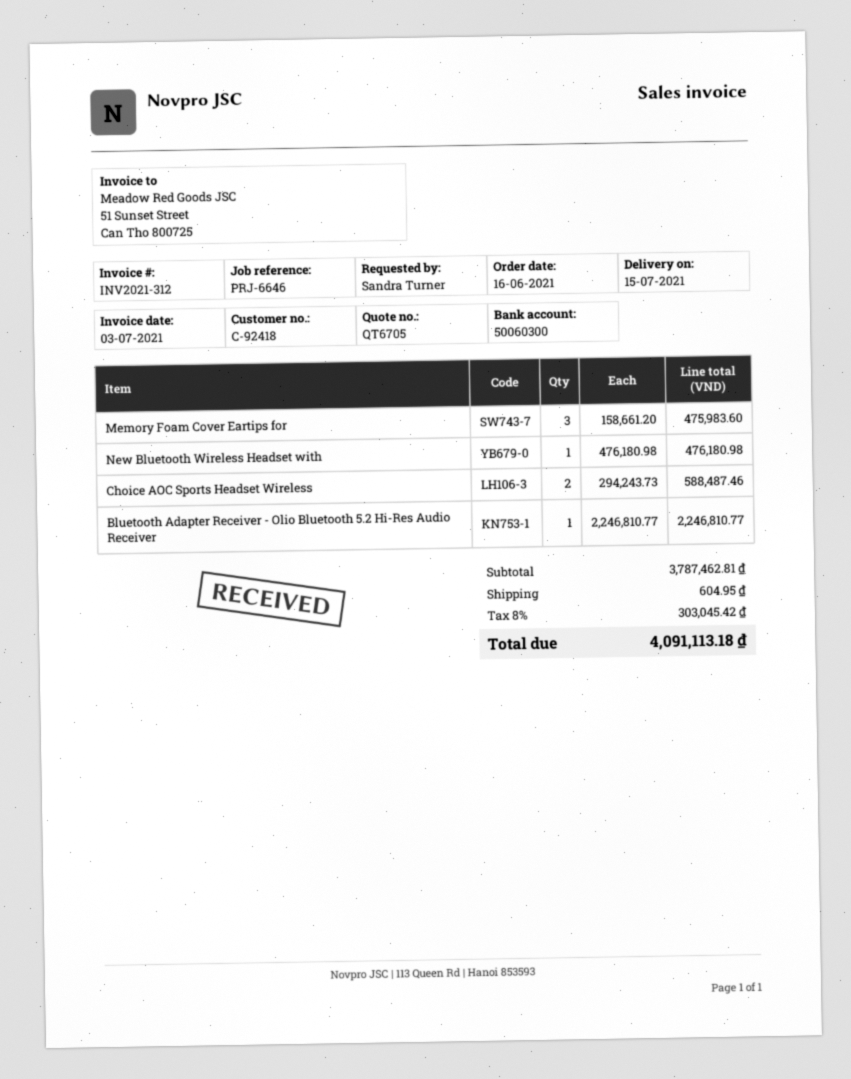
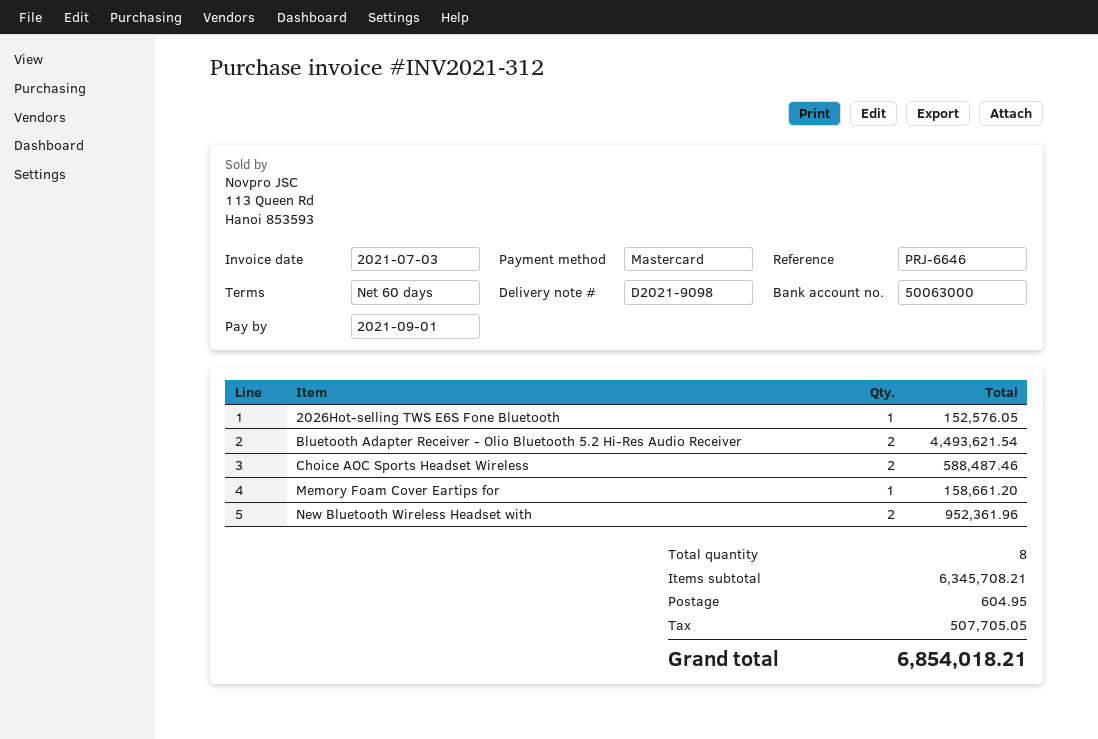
bank account: 50060300 -> 50063000
Memory Foam Cover Eartips for: 3 for 475983.60 -> 1 for 158661.20
New Bluetooth Wireless Headset with: 1 for 476180.98 -> 2 for 952361.96
Bluetooth Adapter Receiver - Olio Bluetooth 5.2 Hi-Res Audio Receiver: 1 for 2246810.77 -> 2 for 4493621.54
2026Hot-selling TWS E6S Fone Bluetooth: none -> 1 for 152576.05
subtotal: 3787462.81 -> 6345708.21
tax: 303045.42 -> 507705.05
total: 4091113.18 -> 6854018.21

